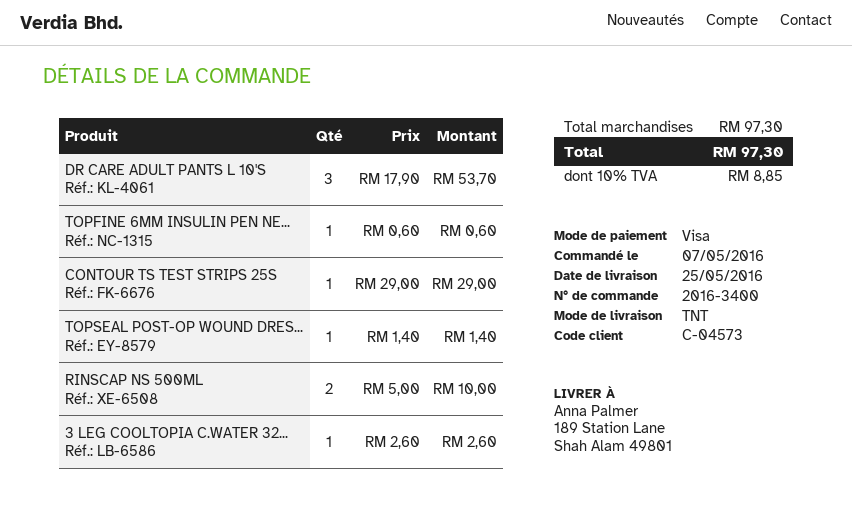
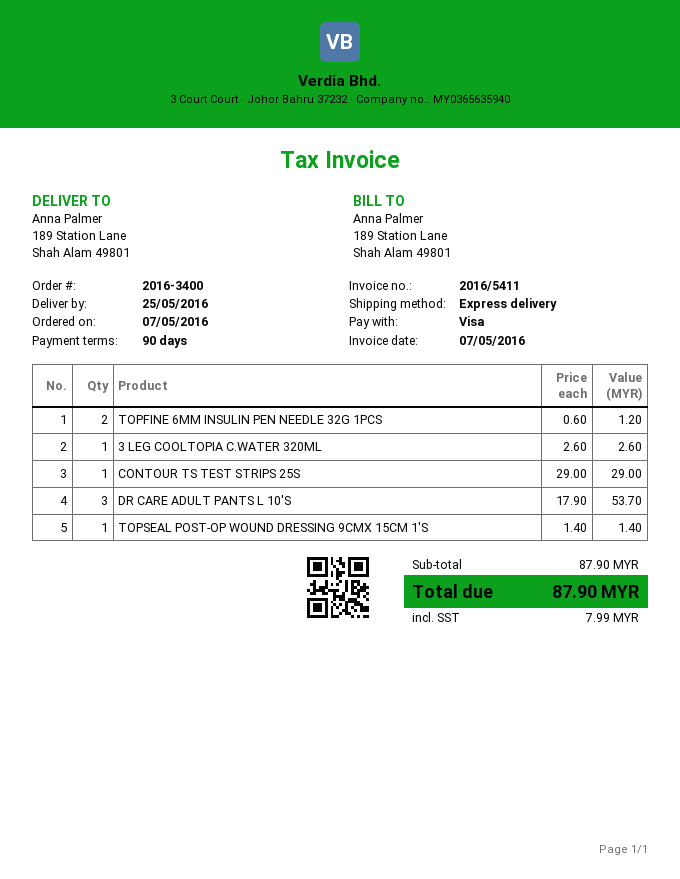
shipping method: TNT -> express
TOPFINE 6MM INSULIN PEN NE...: 1 x 0.60 = 0.60 -> 2 x 0.60 = 1.20
RINSCAP NS 500ML: 2 x 5.00 = 10.00 -> none
subtotal: 97.30 -> 87.90
tax: 8.85 -> 7.99
total: 97.30 -> 87.90

